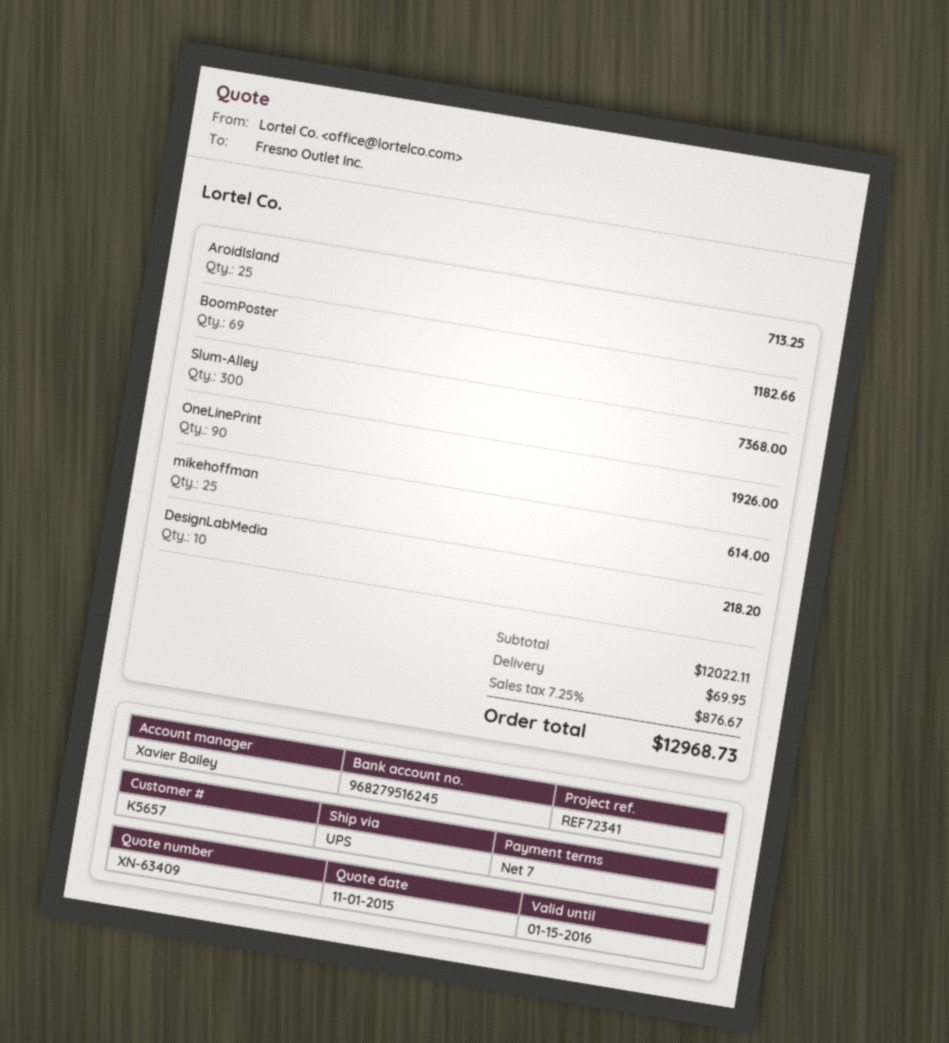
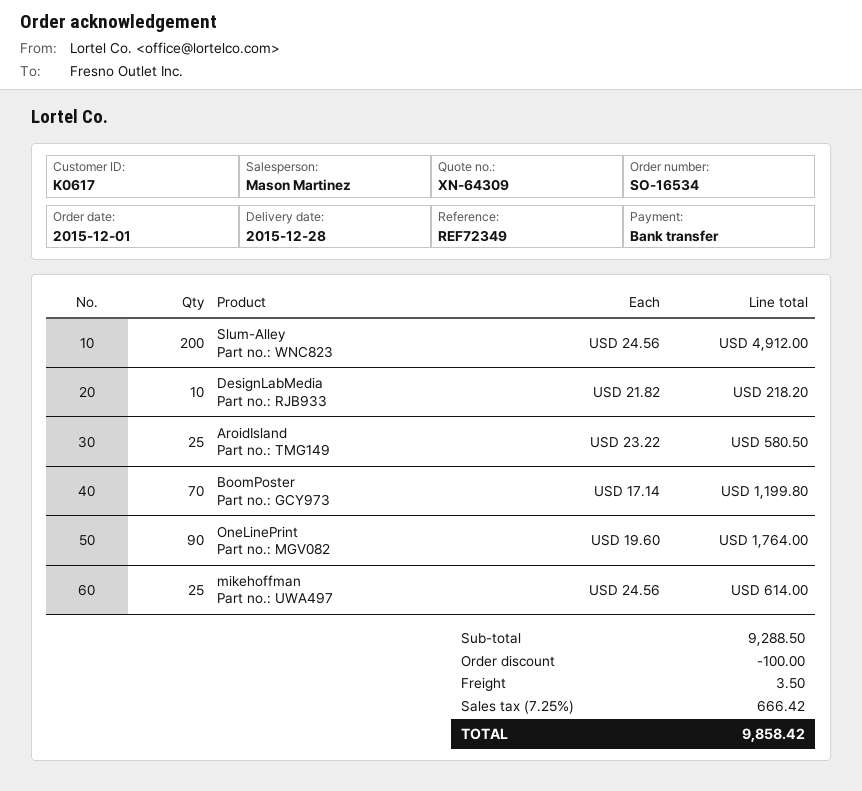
quote number: XN-63409 -> XN-64309
customer number: K5657 -> K0617
reference: REF72341 -> REF72349
sales rep: Xavier Bailey -> Mason Martinez
AroidIsland: 25 for 713.25 -> 25 for 580.50
BoomPoster: 69 for 1182.66 -> 70 for 1199.80
Slum-Alley: 300 for 7368.00 -> 200 for 4912.00
OneLinePrint: 90 for 1926.00 -> 90 for 1764.00
subtotal: 12022.11 -> 9288.50
discount: none -> 100.00
shipping: 69.95 -> 3.50
tax: 7.25% = 876.67 -> 7.25% = 666.42
total: 12968.73 -> 9858.42

